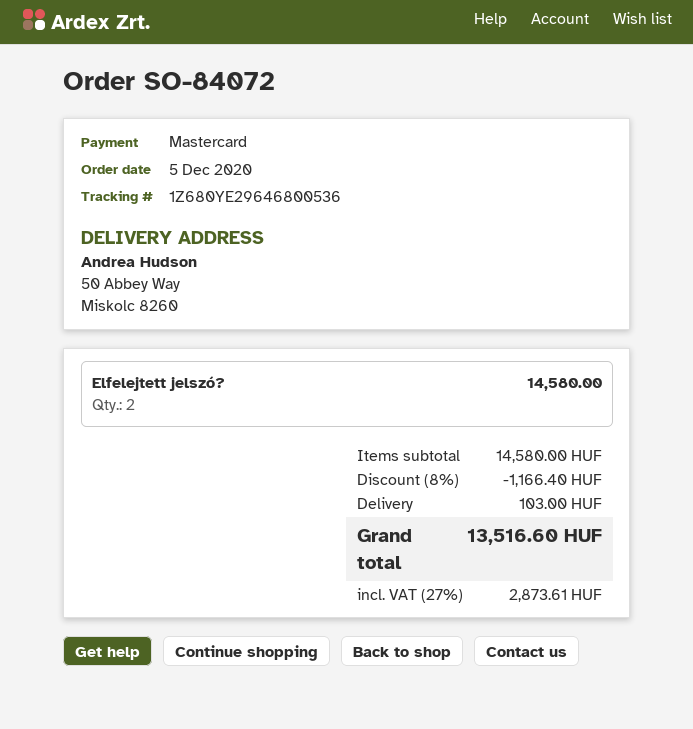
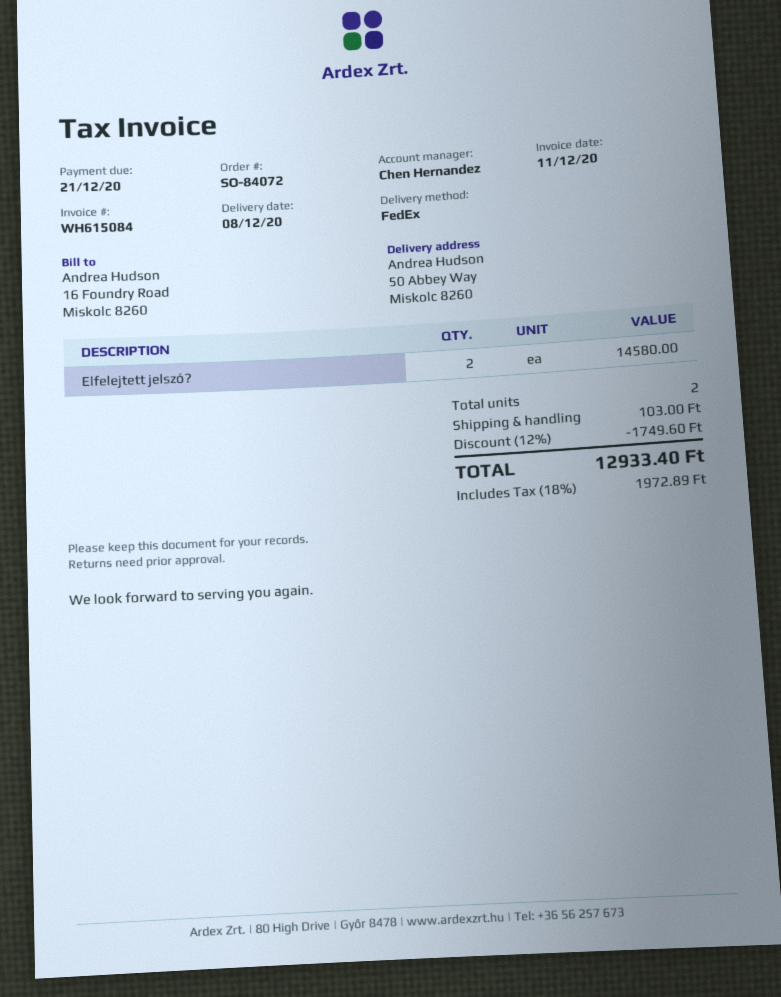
discount: 8% = 1166.40 -> 12% = 1749.60
tax: 27% = 2873.61 -> 18% = 1972.89
total: 13516.60 -> 12933.40

